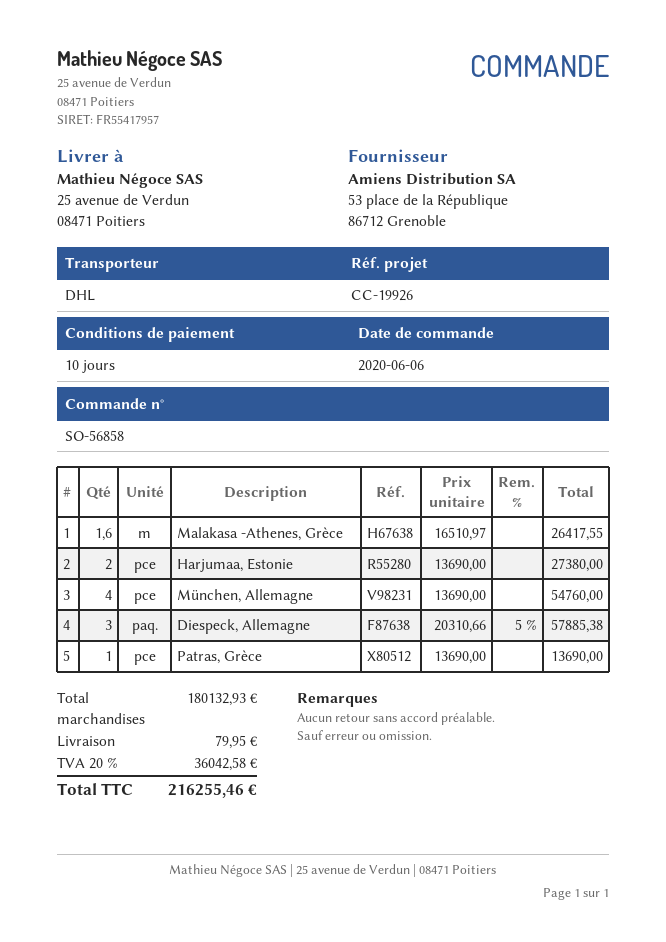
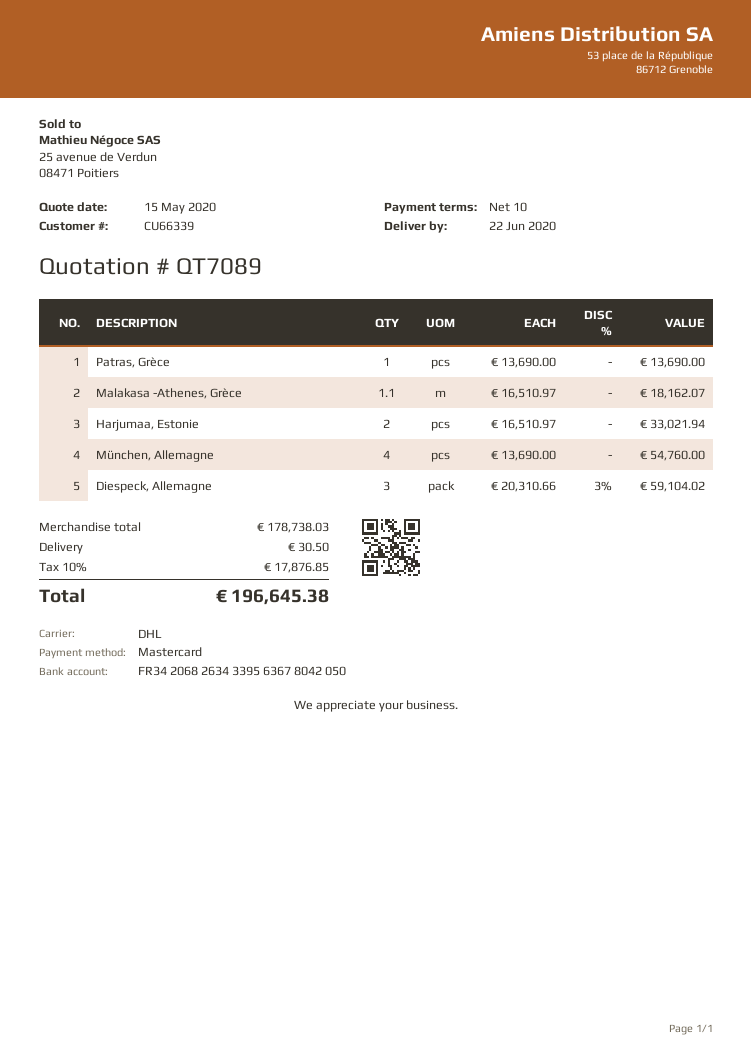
Malakasa -Athenes, Grèce: 1.6 x 16510.97 = 26417.55 -> 1.1 x 16510.97 = 18162.07
Harjumaa, Estonie: 2 x 13690.00 = 27380.00 -> 2 x 16510.97 = 33021.94
Diespeck, Allemagne: 3 x 20310.66 - 5% = 57885.38 -> 3 x 20310.66 - 3% = 59104.02
subtotal: 180132.93 -> 178738.03
shipping: 79.95 -> 30.50
tax: 20% = 36042.58 -> 10% = 17876.85
total: 216255.46 -> 196645.38

